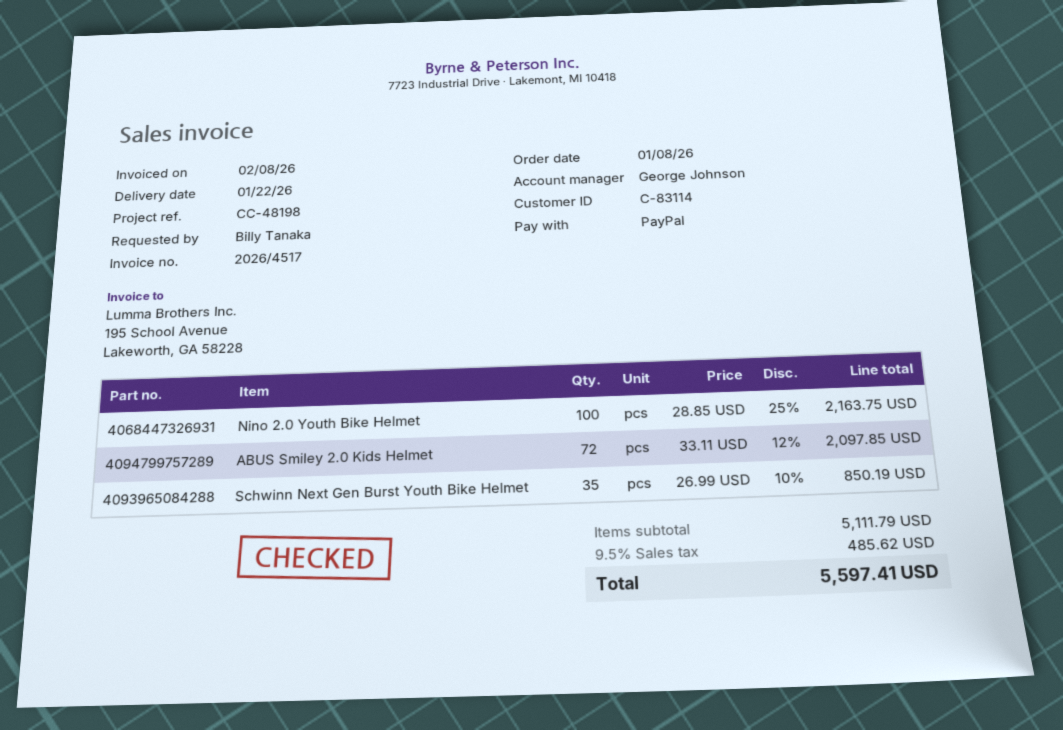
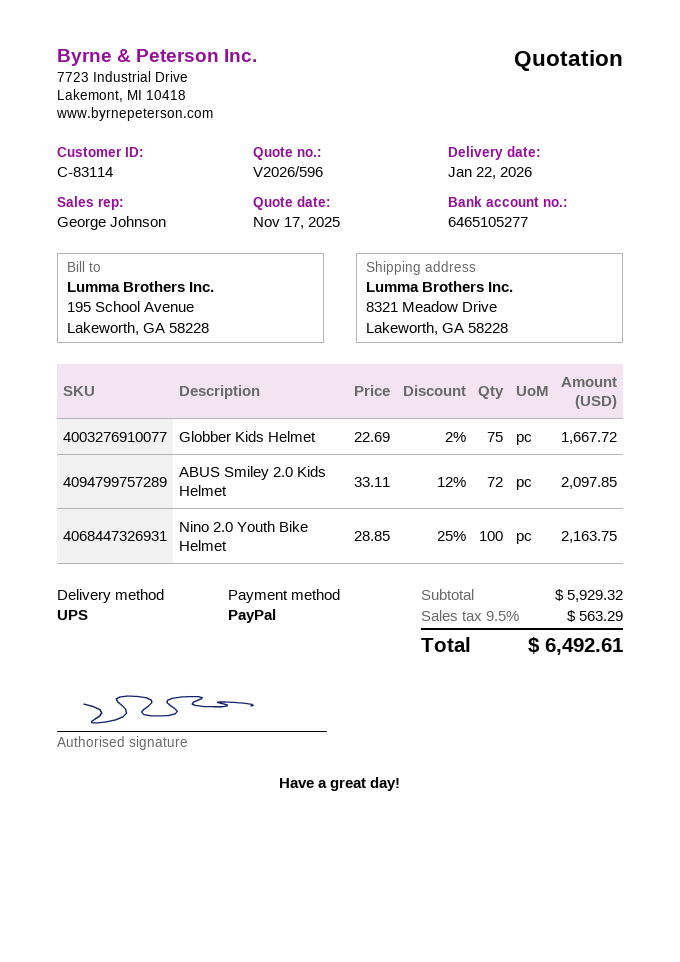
Schwinn Next Gen Burst Youth Bike Helmet: 35 x 26.99 - 10% = 850.19 -> none
Globber Kids Helmet: none -> 75 x 22.69 - 2% = 1667.72
subtotal: 5111.79 -> 5929.32
tax: 9.5% = 485.62 -> 9.5% = 563.29
total: 5597.41 -> 6492.61

